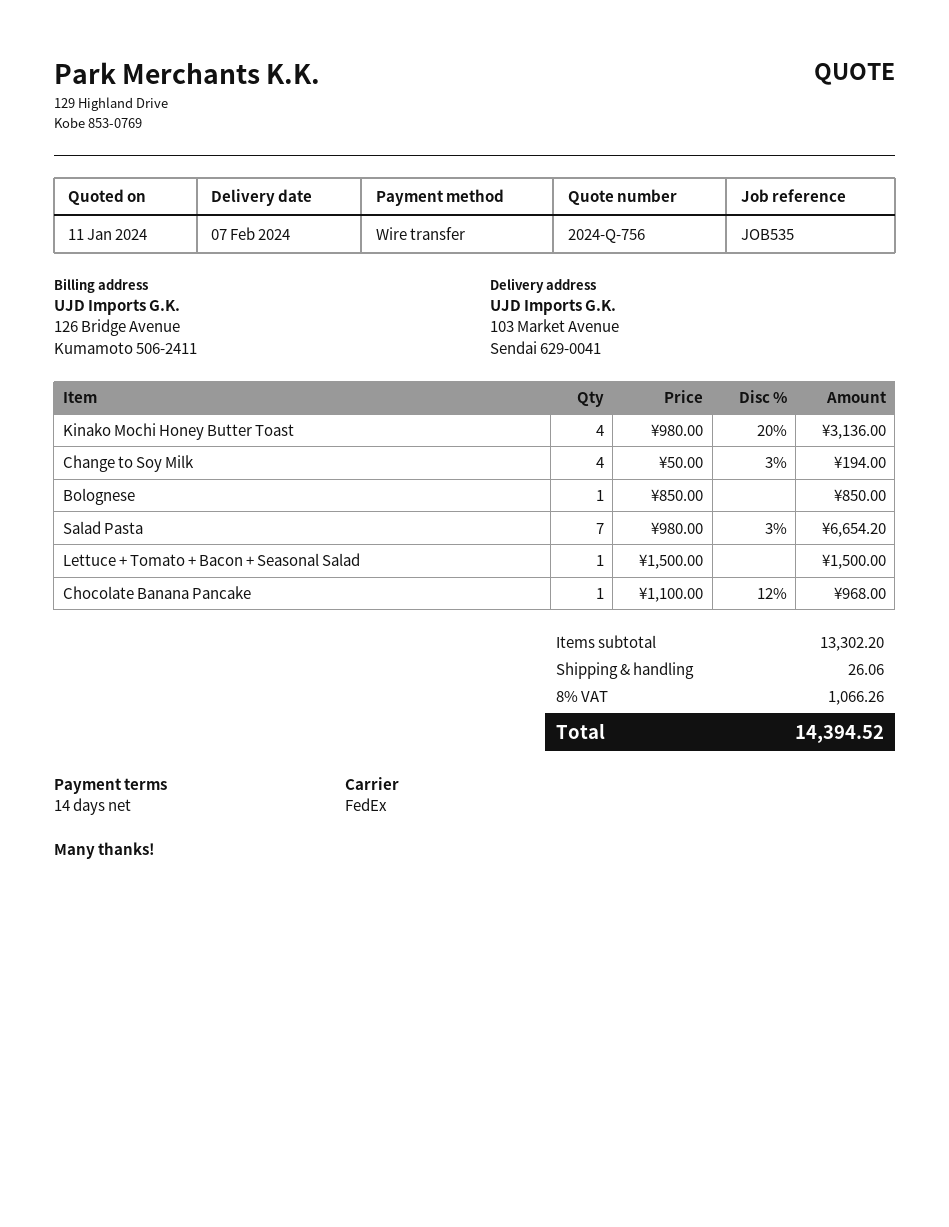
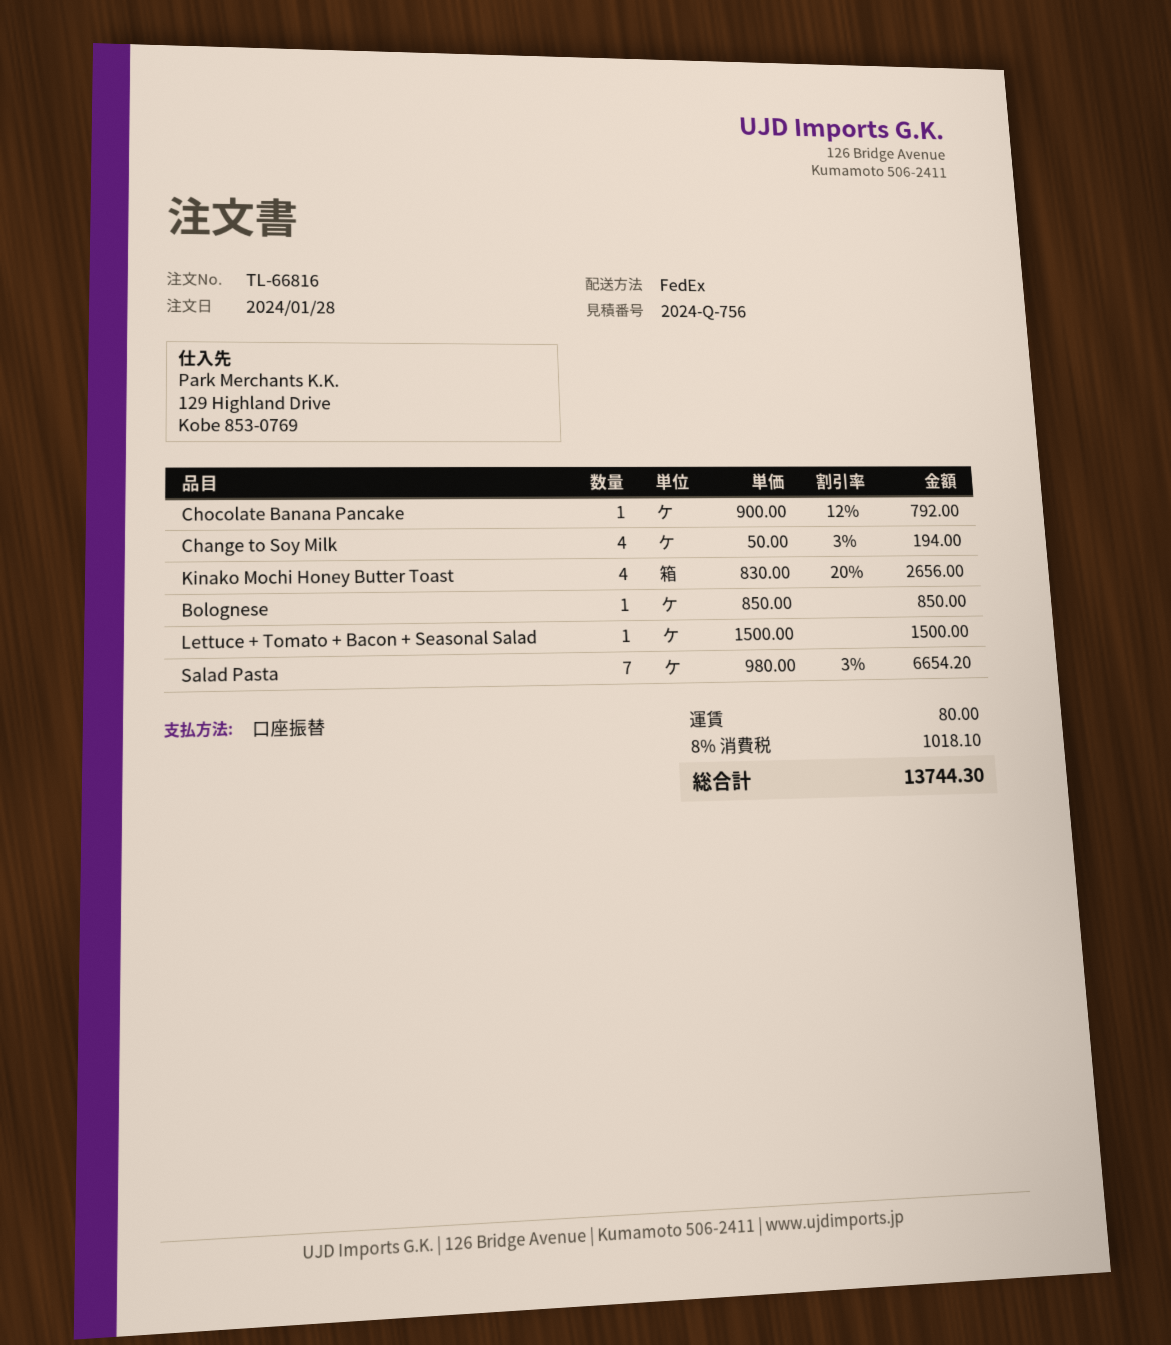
payment method: bank transfer -> direct debit
Kinako Mochi Honey Butter Toast: 4 x 980.00 - 20% = 3136.00 -> 4 x 830.00 - 20% = 2656.00
Chocolate Banana Pancake: 1 x 1100.00 - 12% = 968.00 -> 1 x 900.00 - 12% = 792.00
shipping: 26.06 -> 80.00
tax: 8% = 1066.26 -> 8% = 1018.10
total: 14394.52 -> 13744.30

